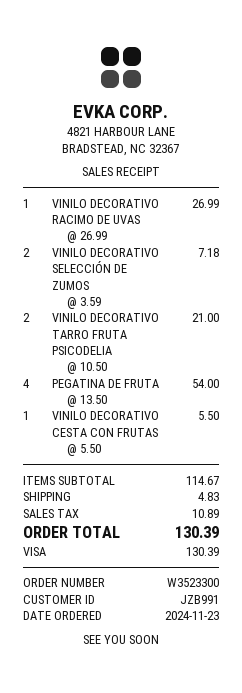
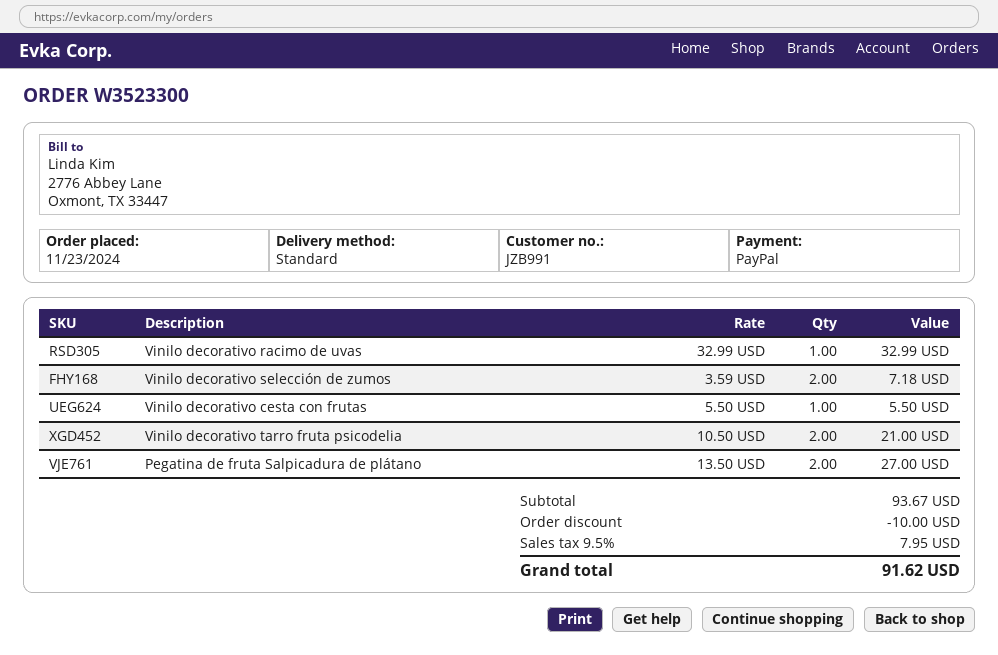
payment method: Visa -> PayPal
VINILO DECORATIVO RACIMO DE UVAS: 1 x 26.99 = 26.99 -> 1 x 32.99 = 32.99
PEGATINA DE FRUTA: 4 x 13.50 = 54.00 -> 2 x 13.50 = 27.00
subtotal: 114.67 -> 93.67
discount: none -> 10.00
shipping: 4.83 -> none
tax: 10.89 -> 7.95
total: 130.39 -> 91.62

